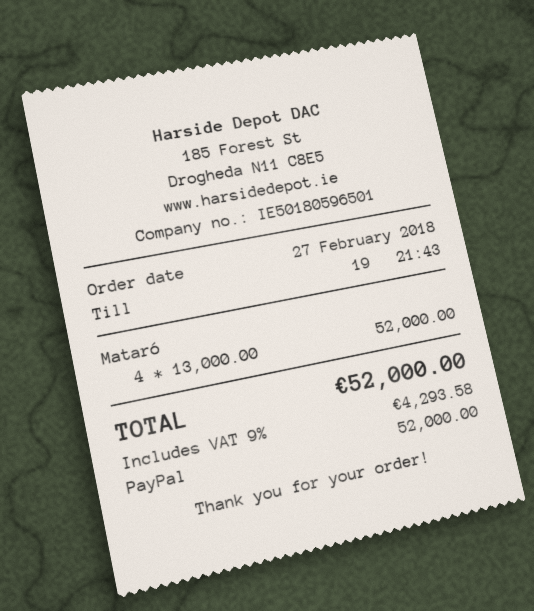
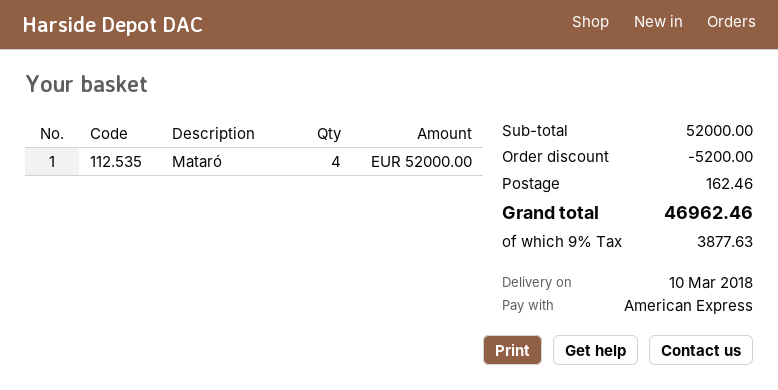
payment method: PayPal -> American Express
discount: none -> 5200.00
shipping: none -> 162.46
tax: 9% = 4293.58 -> 9% = 3877.63
total: 52000.00 -> 46962.46

